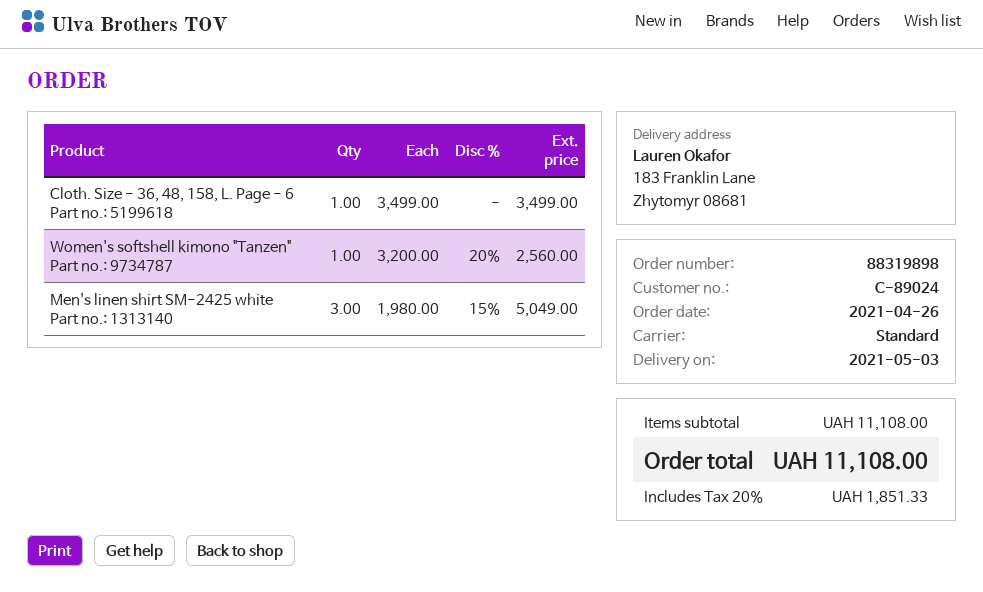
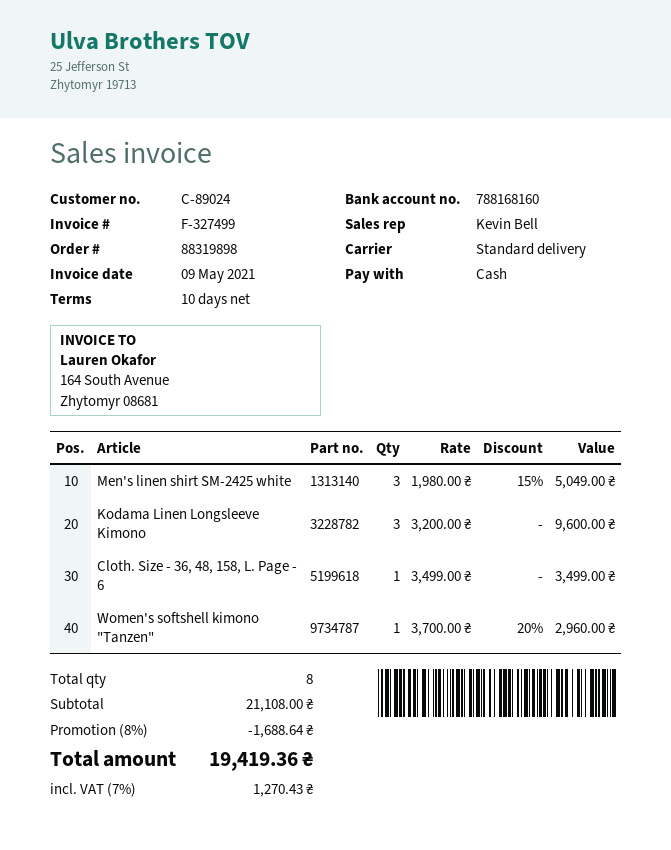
Women's softshell kimono "Tanzen": 1 x 3200.00 - 20% = 2560.00 -> 1 x 3700.00 - 20% = 2960.00
Kodama Linen Longsleeve Kimono: none -> 3 x 3200.00 = 9600.00
subtotal: 11108.00 -> 21108.00
discount: none -> 8% = 1688.64
tax: 20% = 1851.33 -> 7% = 1270.43
total: 11108.00 -> 19419.36

